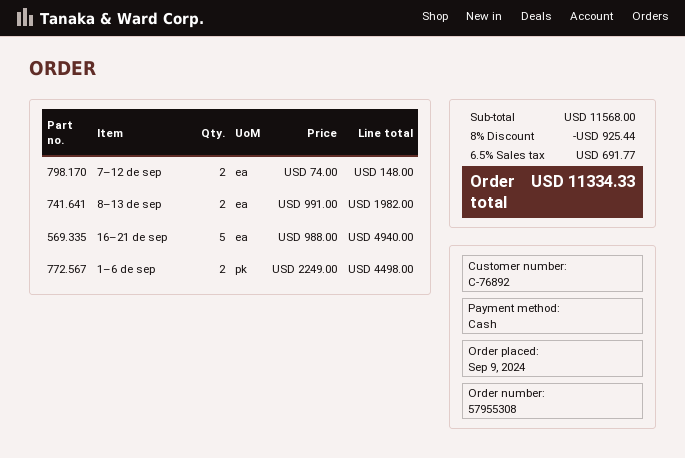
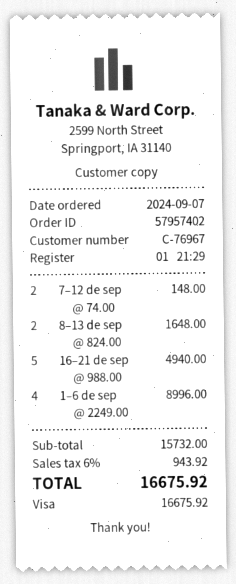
order number: 57955308 -> 57957402
order date: 2024-09-09 -> 2024-09-07
customer number: C-76892 -> C-76967
payment method: cash -> Visa
8–13 de sep: 2 x 991.00 = 1982.00 -> 2 x 824.00 = 1648.00
1–6 de sep: 2 x 2249.00 = 4498.00 -> 4 x 2249.00 = 8996.00
subtotal: 11568.00 -> 15732.00
discount: 8% = 925.44 -> none
tax: 6.5% = 691.77 -> 6% = 943.92
total: 11334.33 -> 16675.92

